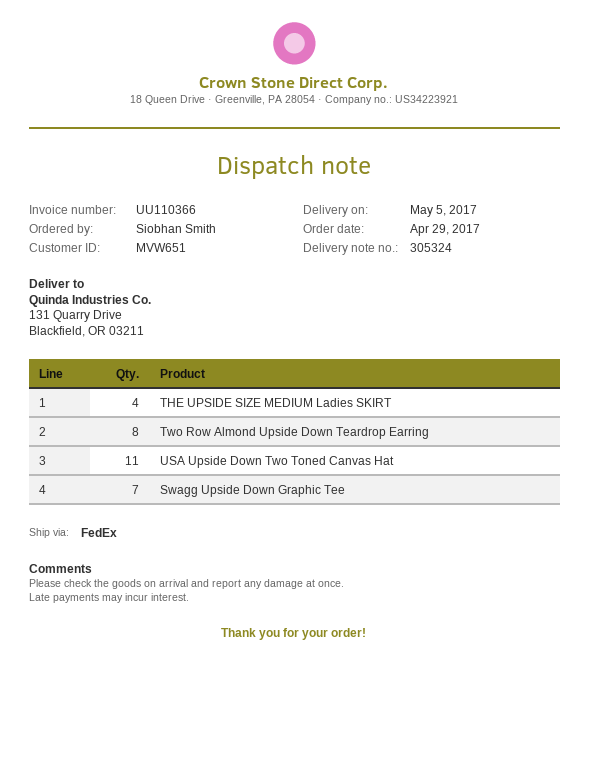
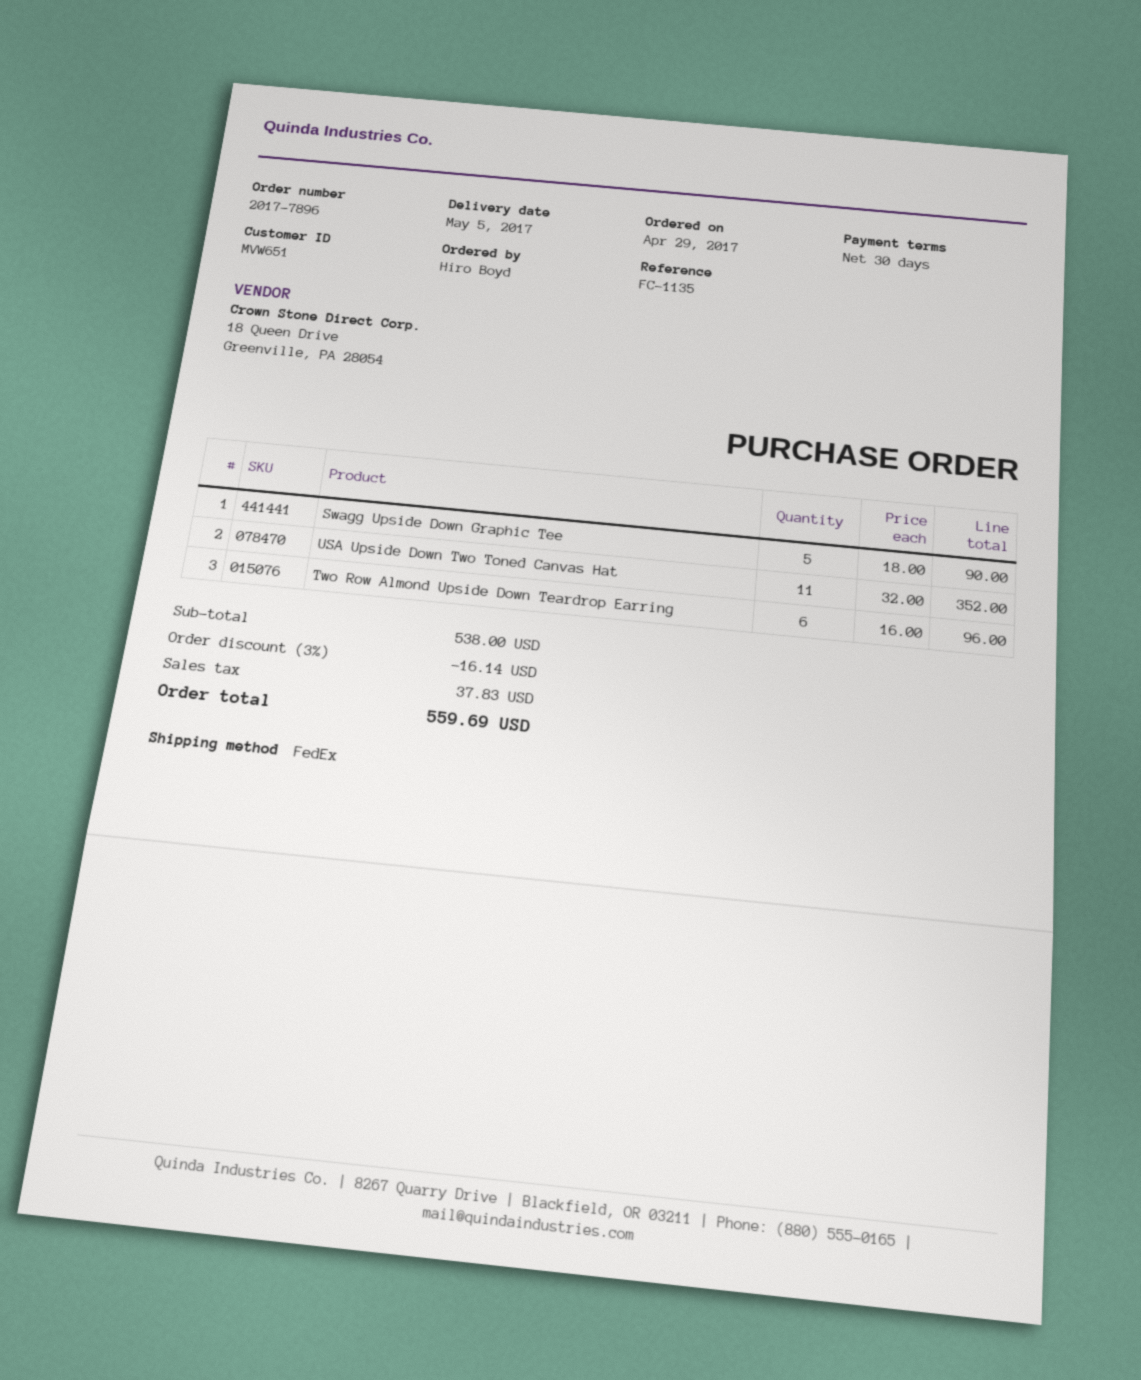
ordered by: Siobhan Smith -> Hiro Boyd
THE UPSIDE SIZE MEDIUM Ladies SKIRT: 4 -> none
Two Row Almond Upside Down Teardrop Earring: 8 -> 6
Swagg Upside Down Graphic Tee: 7 -> 5

